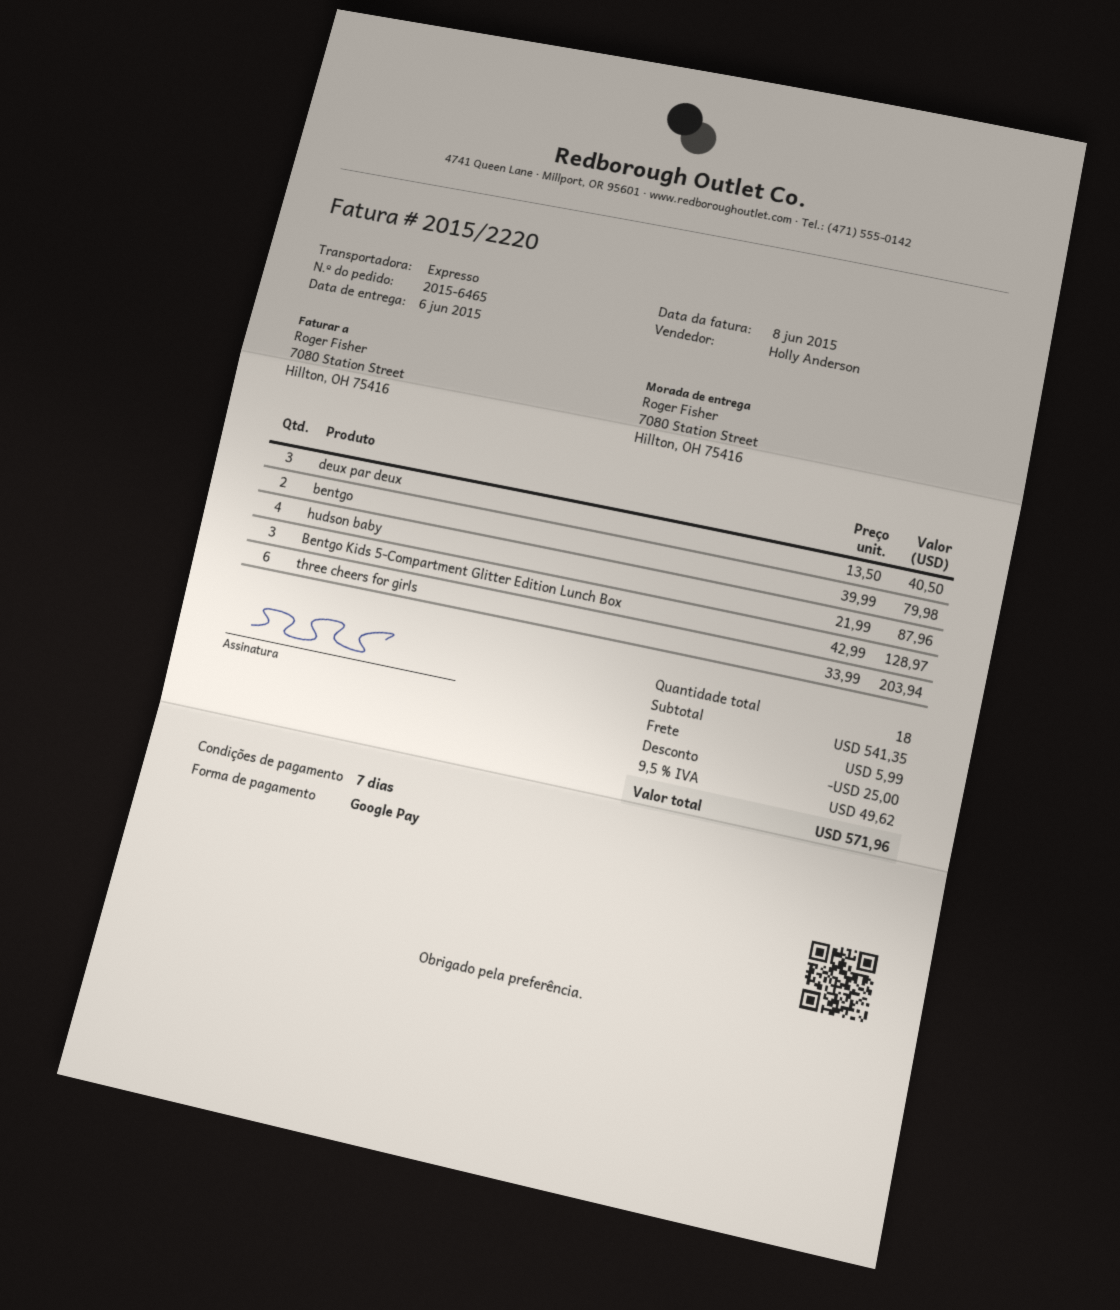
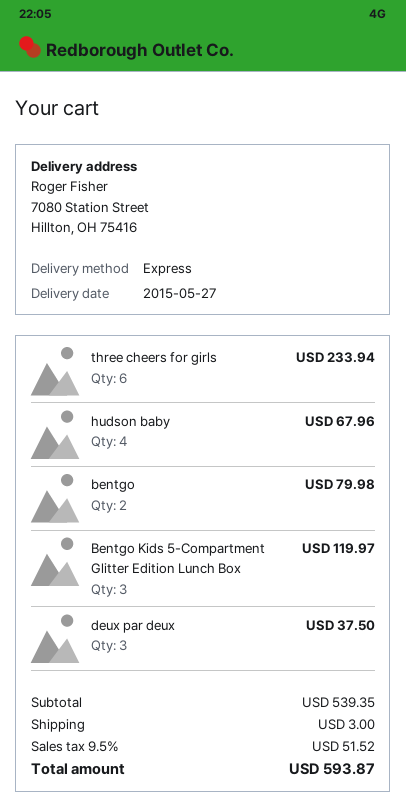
delivery date: 2015-06-06 -> 2015-05-27
deux par deux: 3 for 40.50 -> 3 for 37.50
hudson baby: 4 for 87.96 -> 4 for 67.96
Bentgo Kids 5-Compartment Glitter Edition Lunch Box: 3 for 128.97 -> 3 for 119.97
three cheers for girls: 6 for 203.94 -> 6 for 233.94
subtotal: 541.35 -> 539.35
discount: 25.00 -> none
shipping: 5.99 -> 3.00
tax: 9.5% = 49.62 -> 9.5% = 51.52
total: 571.96 -> 593.87

